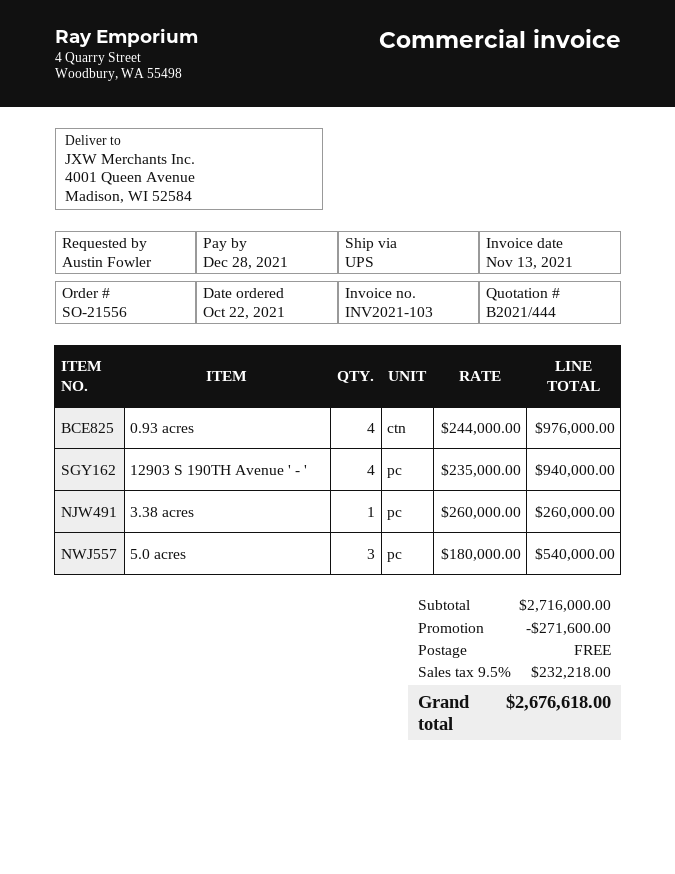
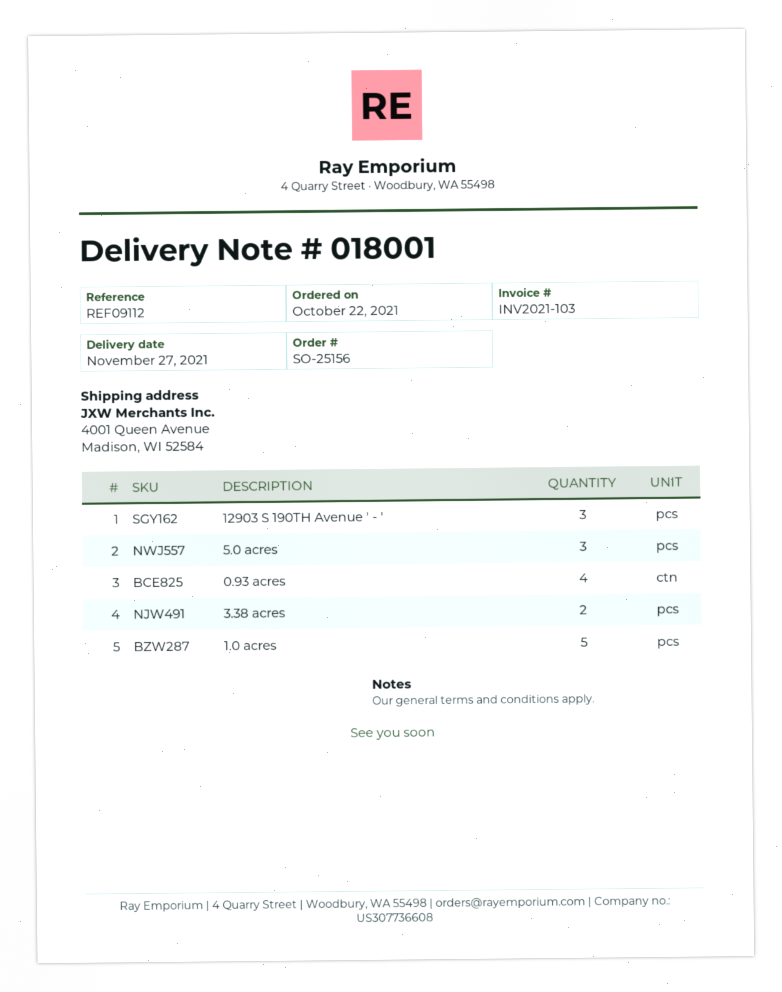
order number: SO-21556 -> SO-25156
12903 S 190TH Avenue ' - ': 4 -> 3
3.38 acres: 1 -> 2
1.0 acres: none -> 5

